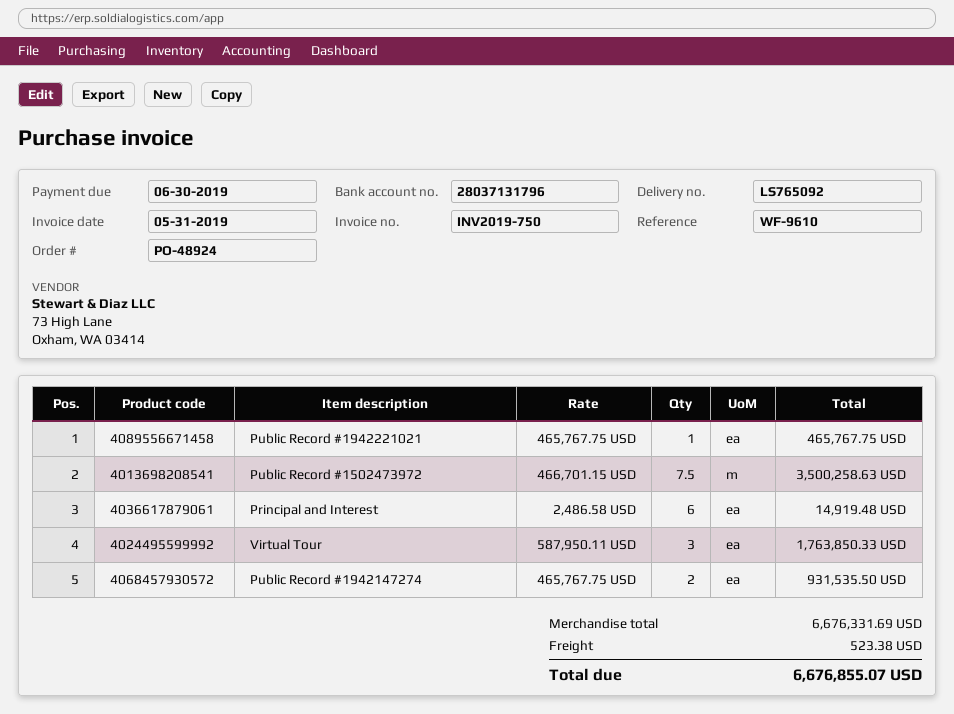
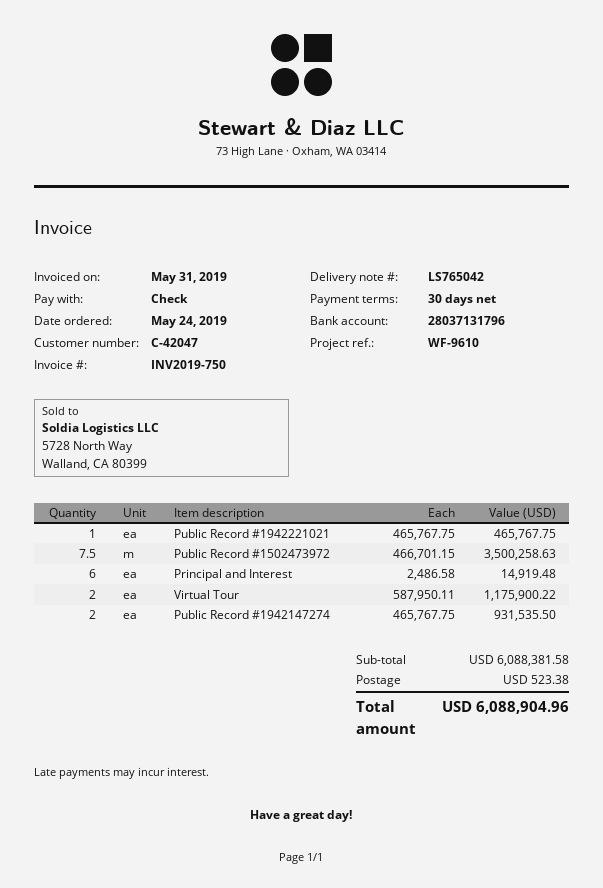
delivery note number: LS765092 -> LS765042
Virtual Tour: 3 x 587950.11 = 1763850.33 -> 2 x 587950.11 = 1175900.22
subtotal: 6676331.69 -> 6088381.58
total: 6676855.07 -> 6088904.96

